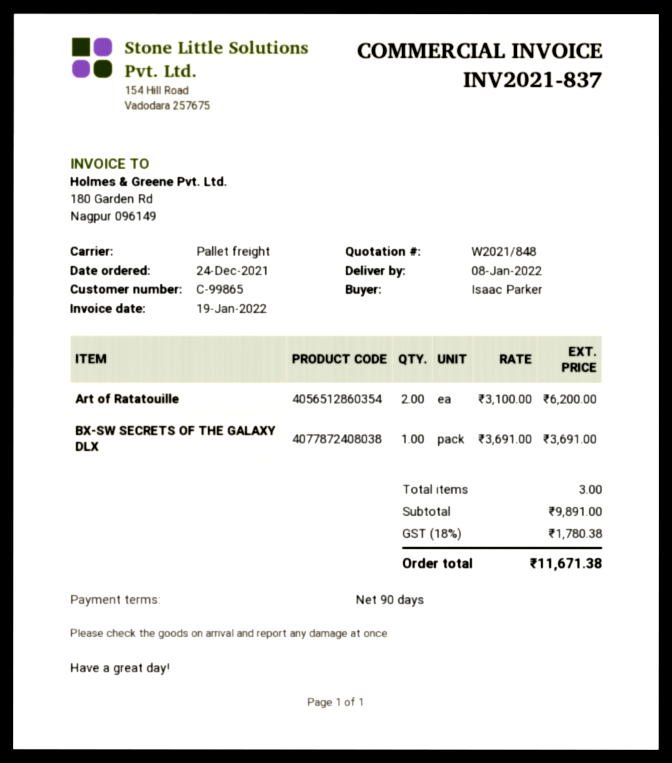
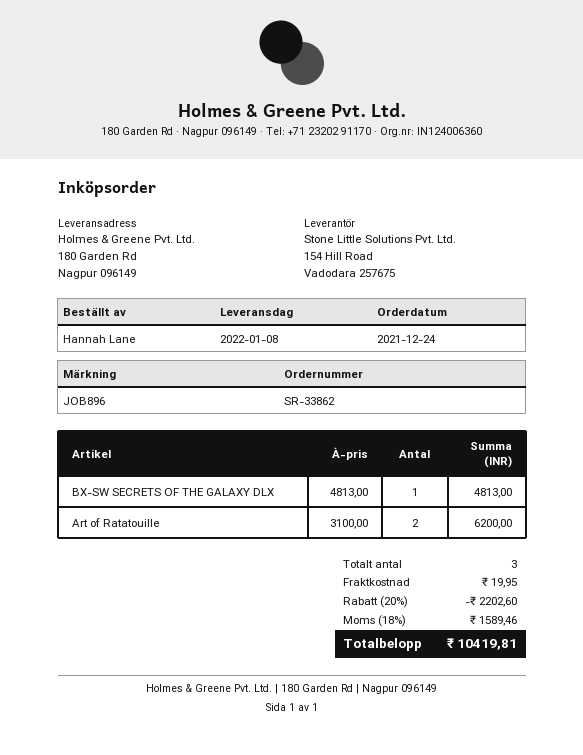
ordered by: Isaac Parker -> Hannah Lane
BX-SW SECRETS OF THE GALAXY DLX: 1 x 3691.00 = 3691.00 -> 1 x 4813.00 = 4813.00
discount: none -> 20% = 2202.60
shipping: none -> 19.95
tax: 18% = 1780.38 -> 18% = 1589.46
total: 11671.38 -> 10419.81

